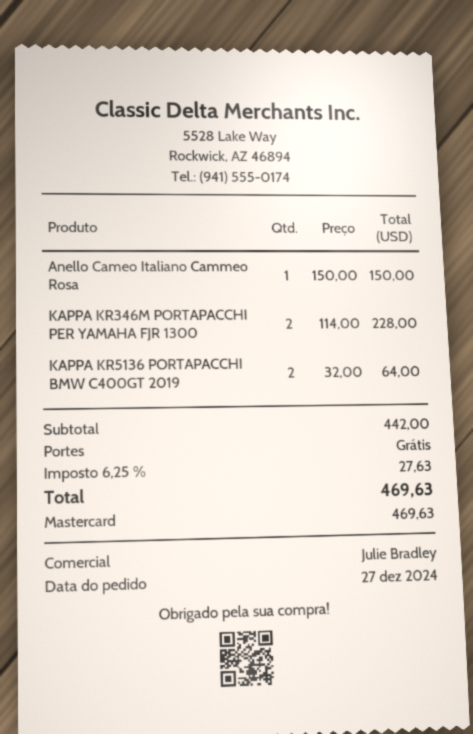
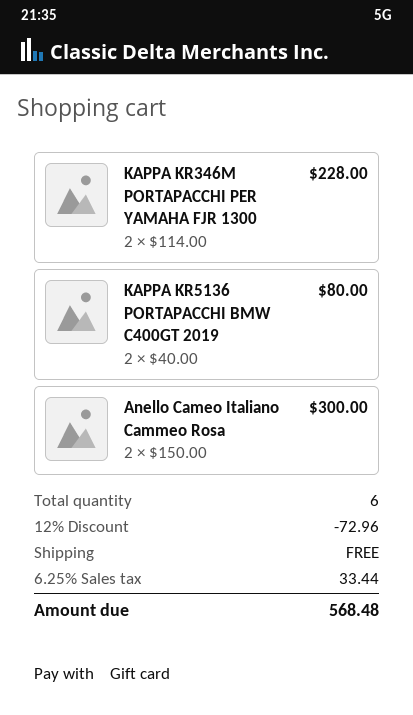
payment method: Mastercard -> gift card
Anello Cameo Italiano Cammeo Rosa: 1 x 150.00 = 150.00 -> 2 x 150.00 = 300.00
KAPPA KR5136 PORTAPACCHI BMW C400GT 2019: 2 x 32.00 = 64.00 -> 2 x 40.00 = 80.00
discount: none -> 12% = 72.96
tax: 6.25% = 27.63 -> 6.25% = 33.44
total: 469.63 -> 568.48

